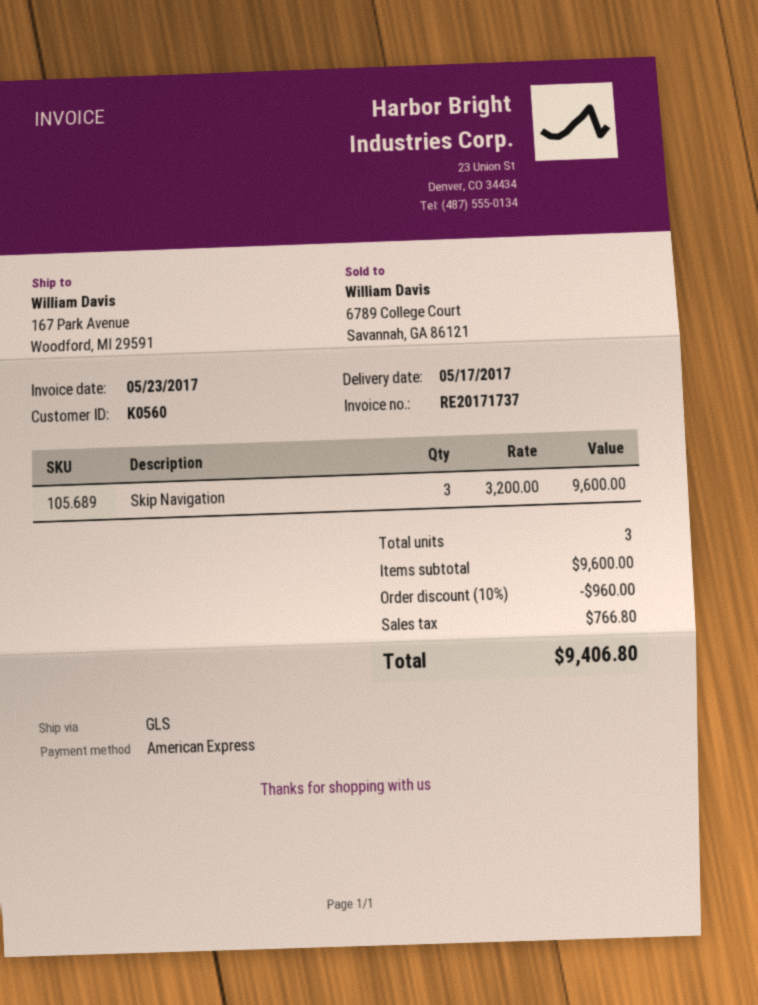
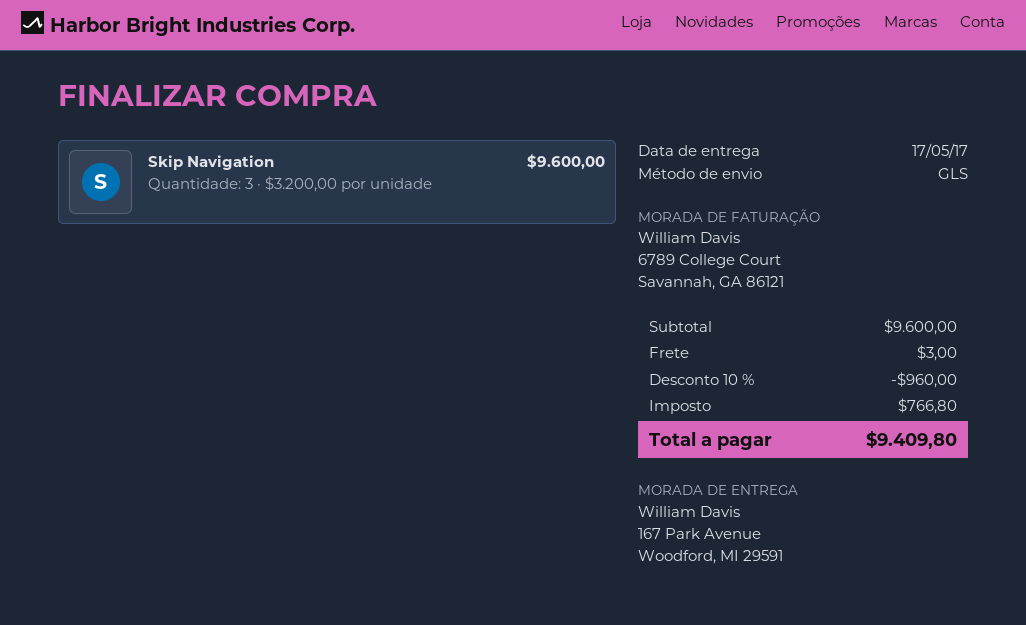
shipping: none -> 3.00
total: 9406.80 -> 9409.80

